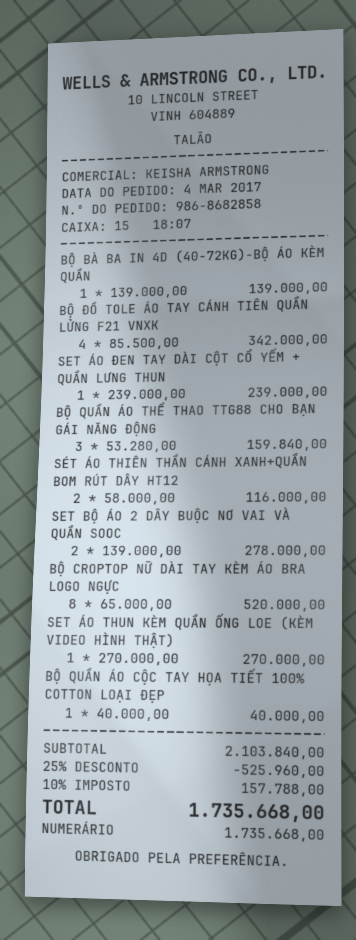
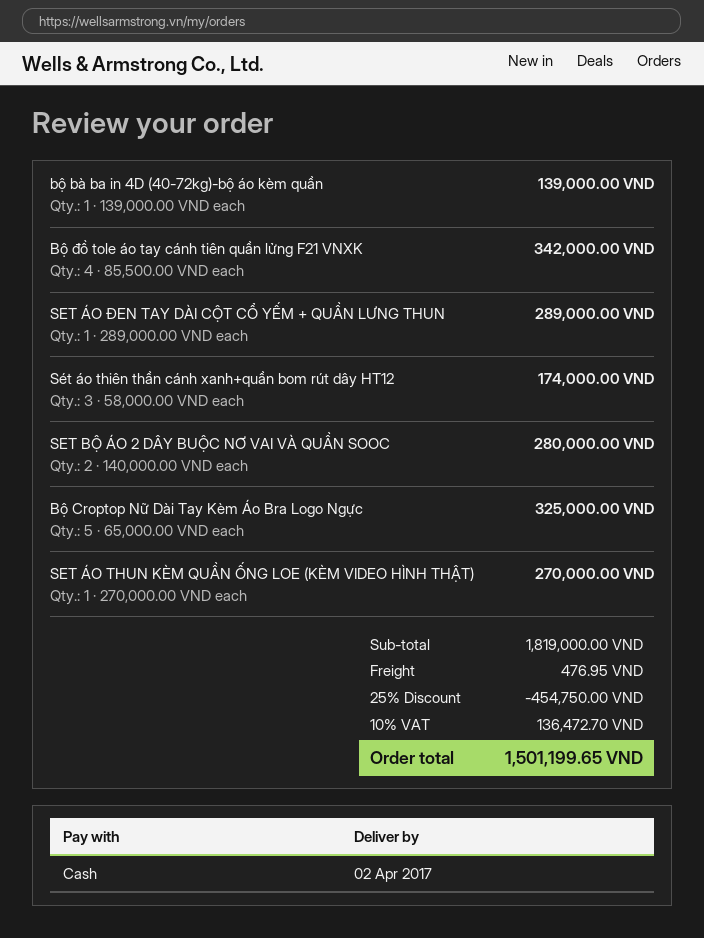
SET ÁO ĐEN TAY DÀI CỘT CỔ YẾM + QUẦN LƯNG THUN: 1 x 239000.00 = 239000.00 -> 1 x 289000.00 = 289000.00
BỘ QUẦN ÁO THỂ THAO TTG88 CHO BẠN GÁI NĂNG ĐỘNG: 3 x 53280.00 = 159840.00 -> none
SÉT ÁO THIÊN THẦN CÁNH XANH+QUẦN BOM RÚT DÂY HT12: 2 x 58000.00 = 116000.00 -> 3 x 58000.00 = 174000.00
SET BỘ ÁO 2 DÂY BUỘC NƠ VAI VÀ QUẦN SOOC: 2 x 139000.00 = 278000.00 -> 2 x 140000.00 = 280000.00
BỘ CROPTOP NỮ DÀI TAY KÈM ÁO BRA LOGO NGỰC: 8 x 65000.00 = 520000.00 -> 5 x 65000.00 = 325000.00
BỘ QUẦN ÁO CỘC TAY HỌA TIẾT 100% COTTON LOẠI ĐẸP: 1 x 40000.00 = 40000.00 -> none
subtotal: 2103840.00 -> 1819000.00
discount: 25% = 525960.00 -> 25% = 454750.00
shipping: none -> 476.95
tax: 10% = 157788.00 -> 10% = 136472.70
total: 1735668.00 -> 1501199.65

